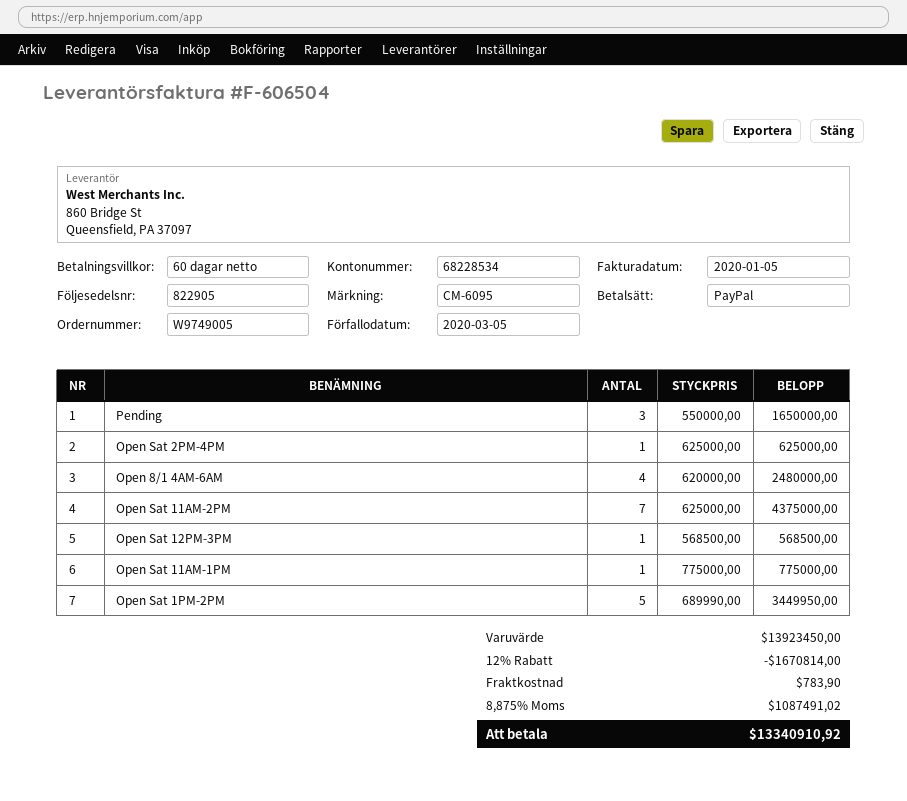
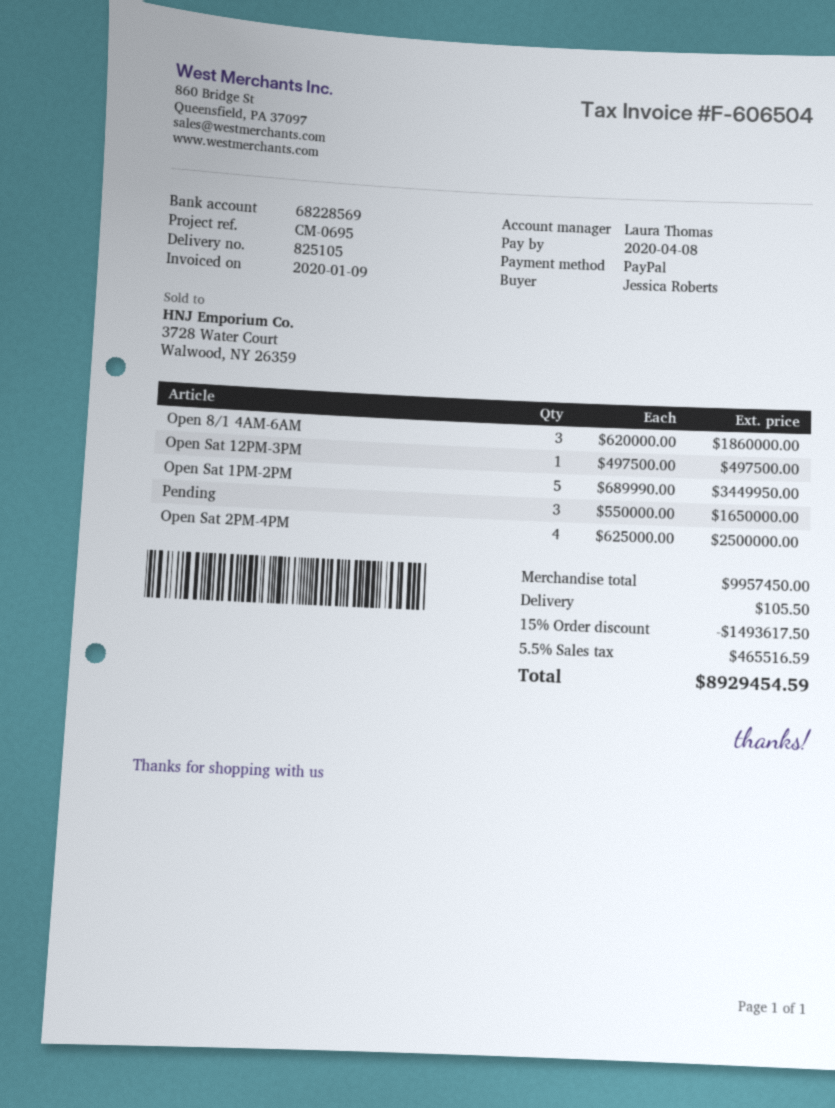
delivery note number: 822905 -> 825105
invoice date: 2020-01-05 -> 2020-01-09
due date: 2020-03-05 -> 2020-04-08
reference: CM-6095 -> CM-0695
bank account: 68228534 -> 68228569
Open Sat 2PM-4PM: 1 x 625000.00 = 625000.00 -> 4 x 625000.00 = 2500000.00
Open 8/1 4AM-6AM: 4 x 620000.00 = 2480000.00 -> 3 x 620000.00 = 1860000.00
Open Sat 11AM-2PM: 7 x 625000.00 = 4375000.00 -> none
Open Sat 12PM-3PM: 1 x 568500.00 = 568500.00 -> 1 x 497500.00 = 497500.00
Open Sat 11AM-1PM: 1 x 775000.00 = 775000.00 -> none
subtotal: 13923450.00 -> 9957450.00
discount: 12% = 1670814.00 -> 15% = 1493617.50
shipping: 783.90 -> 105.50
tax: 8.875% = 1087491.02 -> 5.5% = 465516.59
total: 13340910.92 -> 8929454.59

